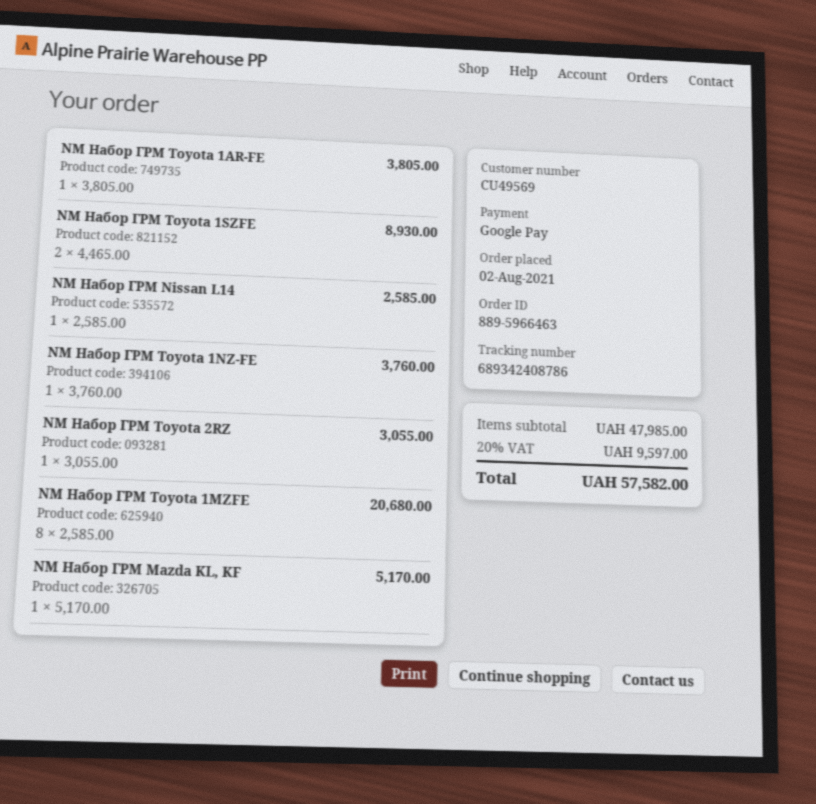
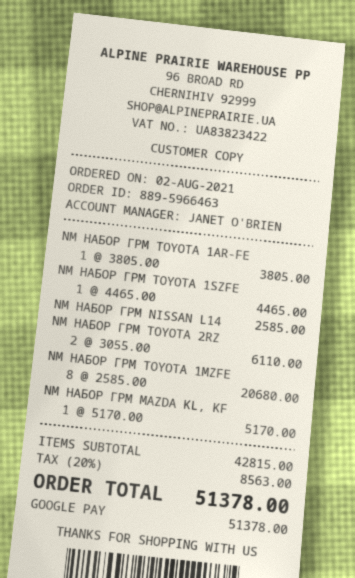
NM Набор ГРМ Toyota 1SZFE: 2 x 4465.00 = 8930.00 -> 1 x 4465.00 = 4465.00
NM Набор ГРМ Toyota 1NZ-FE: 1 x 3760.00 = 3760.00 -> none
NM Набор ГРМ Toyota 2RZ: 1 x 3055.00 = 3055.00 -> 2 x 3055.00 = 6110.00
subtotal: 47985.00 -> 42815.00
tax: 20% = 9597.00 -> 20% = 8563.00
total: 57582.00 -> 51378.00

